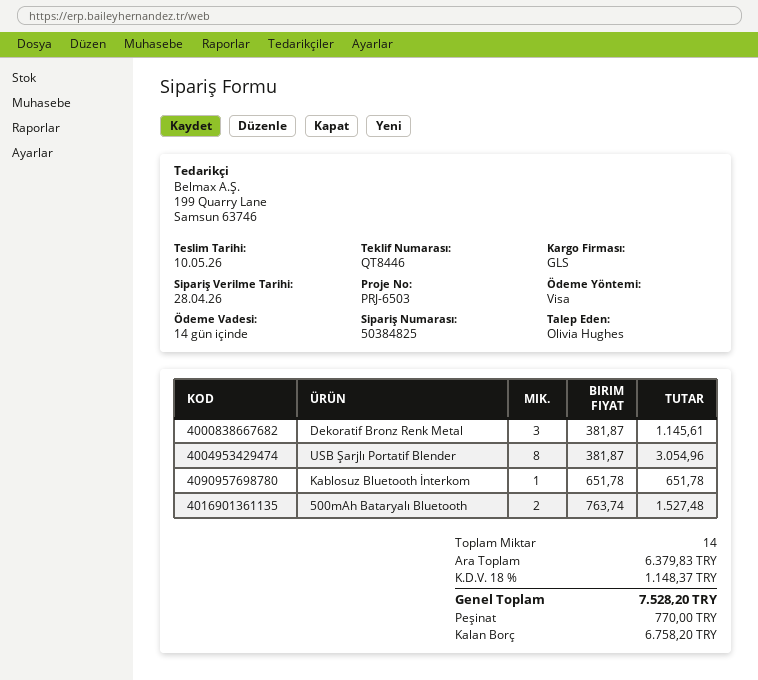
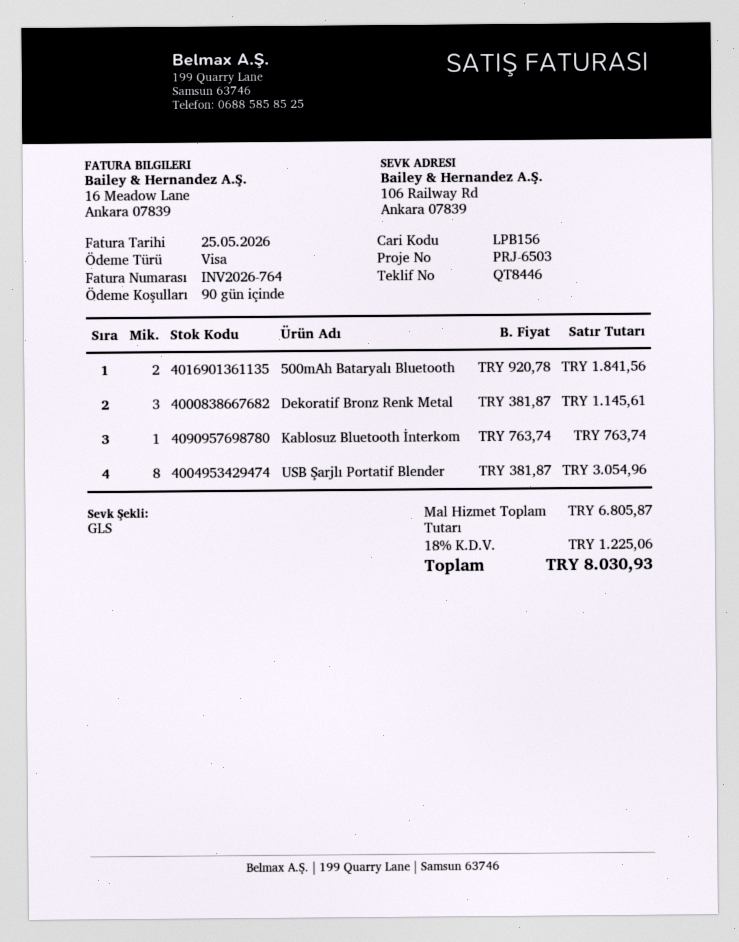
payment terms: 14 days -> 90 days
Kablosuz Bluetooth İnterkom: 1 x 651.78 = 651.78 -> 1 x 763.74 = 763.74
500mAh Bataryalı Bluetooth: 2 x 763.74 = 1527.48 -> 2 x 920.78 = 1841.56
subtotal: 6379.83 -> 6805.87
tax: 18% = 1148.37 -> 18% = 1225.06
total: 7528.20 -> 8030.93

